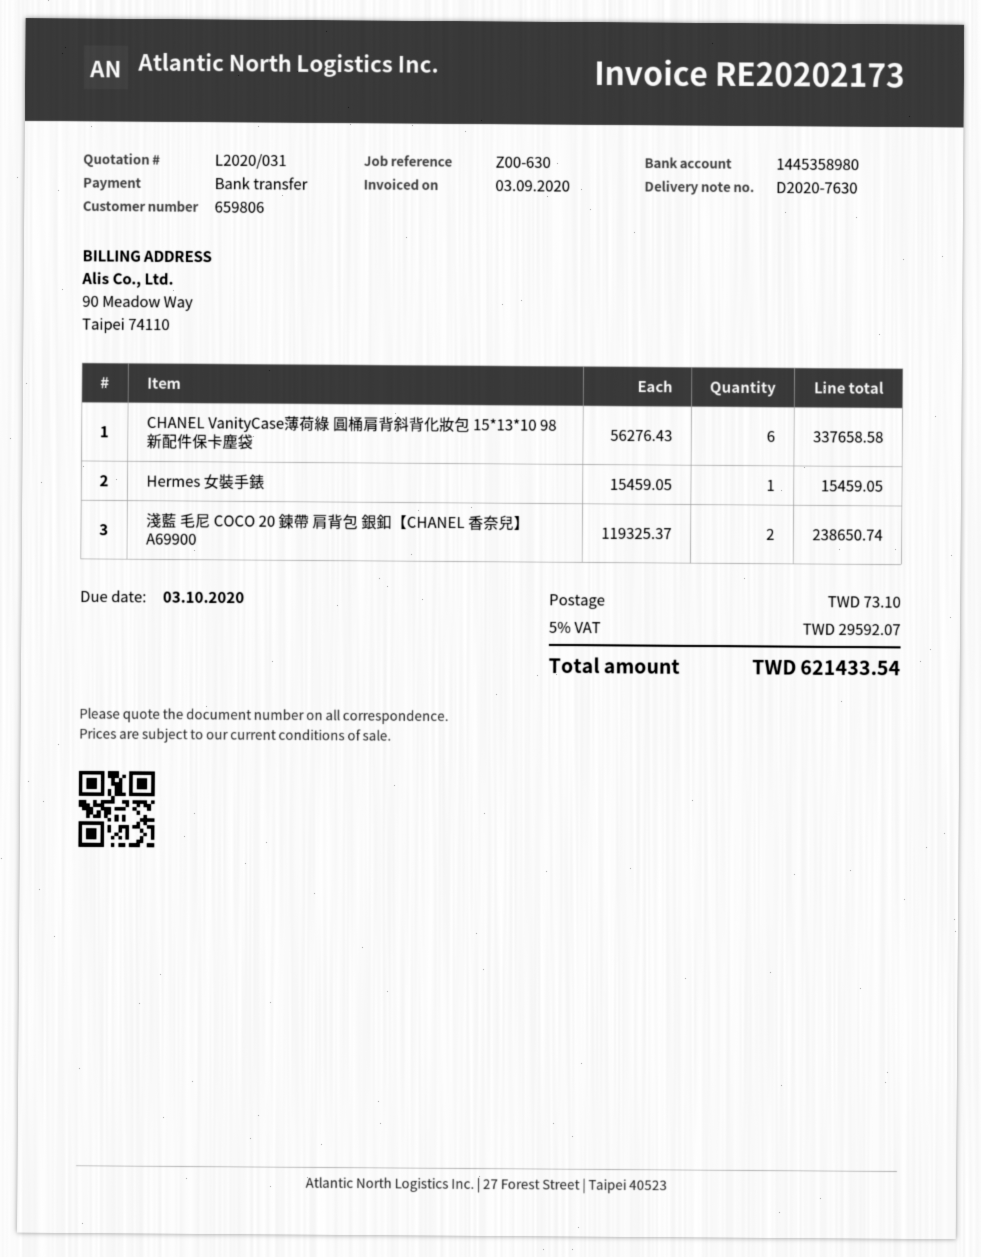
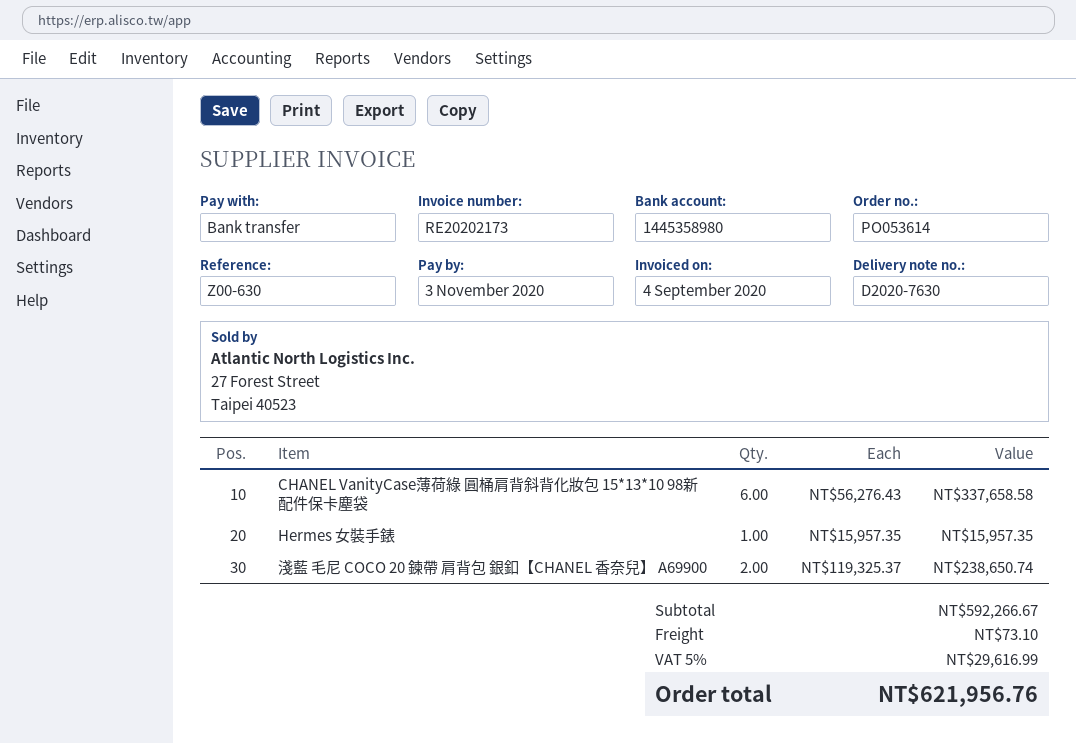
invoice date: 2020-09-03 -> 2020-09-04
due date: 2020-10-03 -> 2020-11-03
Hermes 女裝手錶: 1 x 15459.05 = 15459.05 -> 1 x 15957.35 = 15957.35
tax: 5% = 29592.07 -> 5% = 29616.99
total: 621433.54 -> 621956.76

